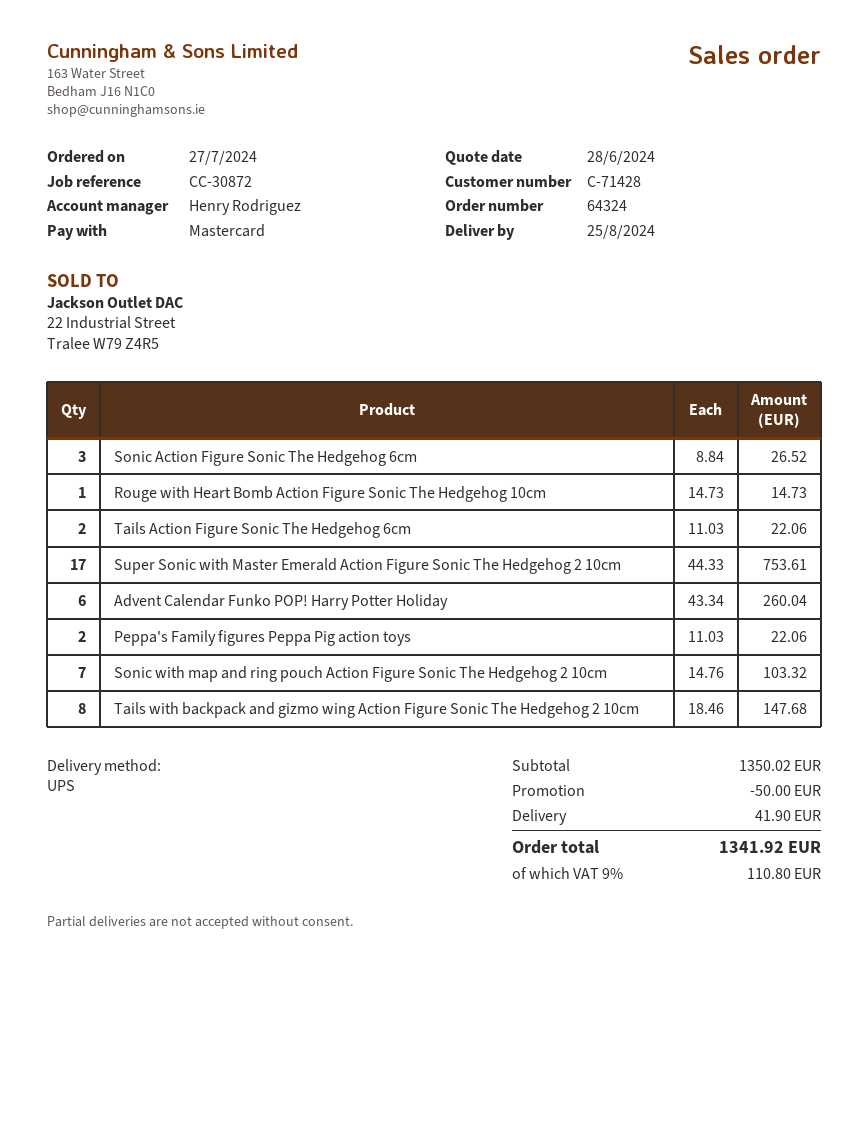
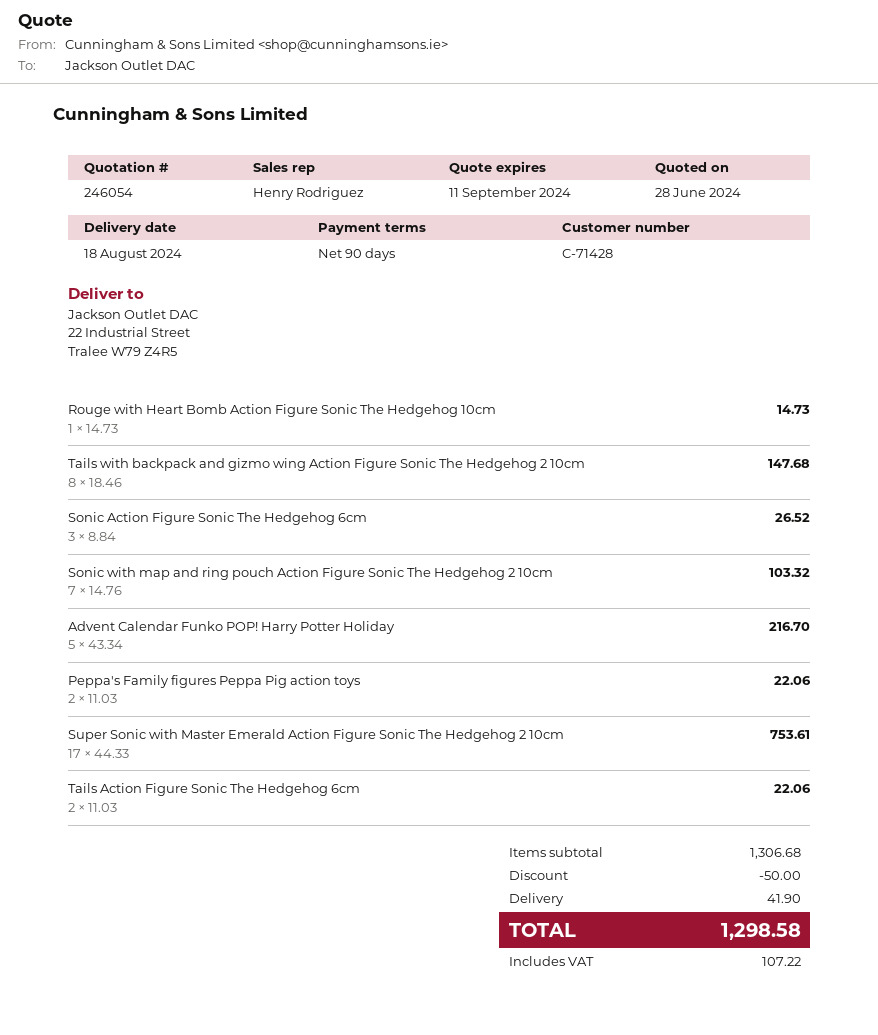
delivery date: 2024-08-25 -> 2024-08-18
Advent Calendar Funko POP! Harry Potter Holiday: 6 x 43.34 = 260.04 -> 5 x 43.34 = 216.70
subtotal: 1350.02 -> 1306.68
tax: 110.80 -> 107.22
total: 1341.92 -> 1298.58

